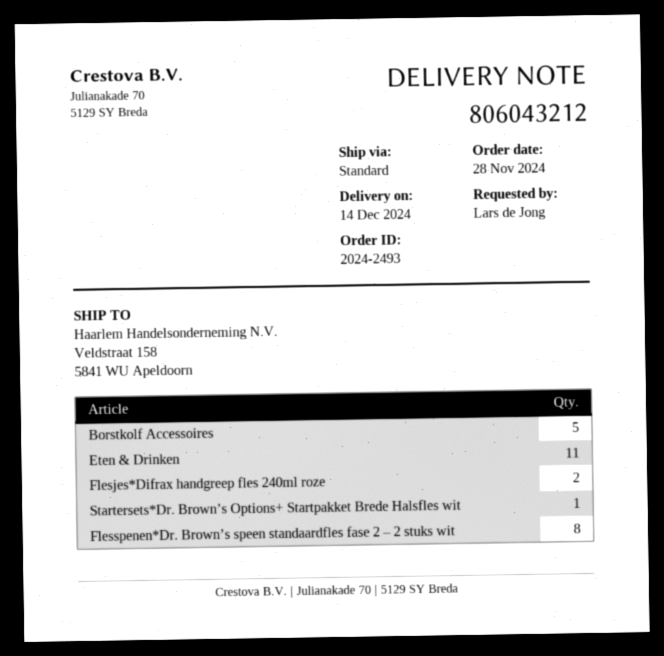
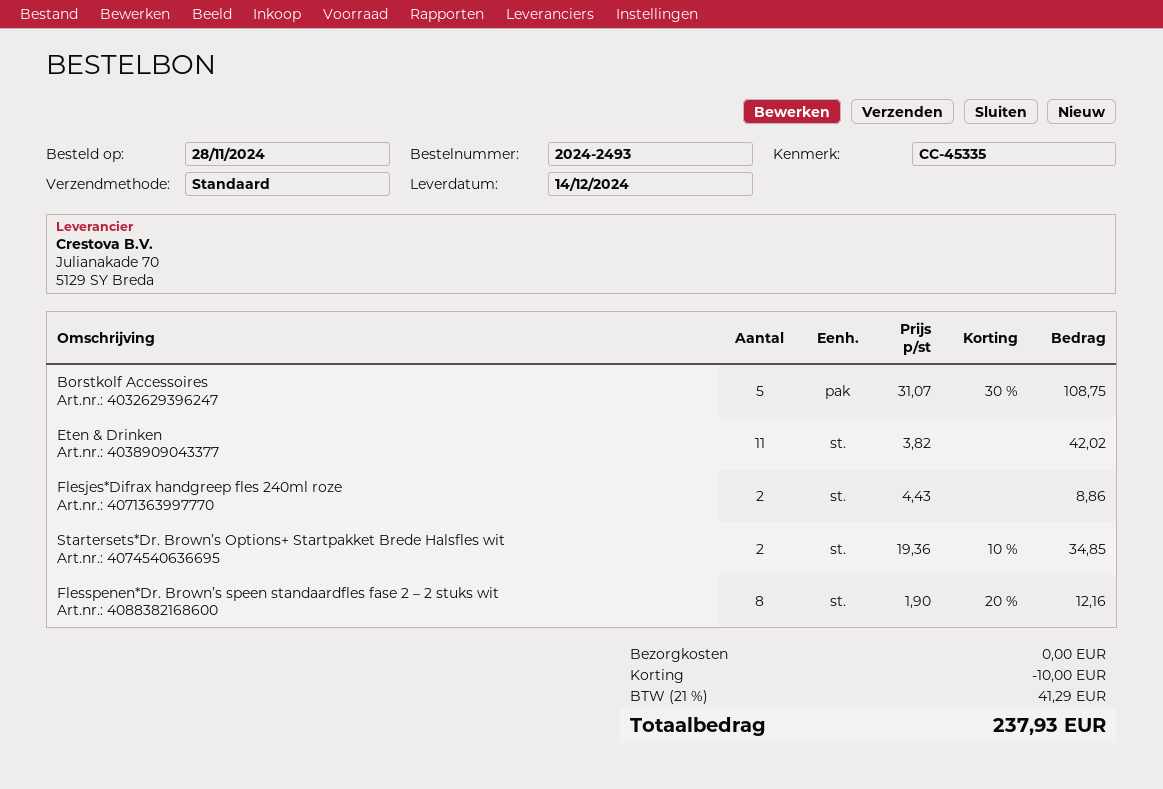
Startersets*Dr. Brown’s Options+ Startpakket Brede Halsfles wit: 1 -> 2

